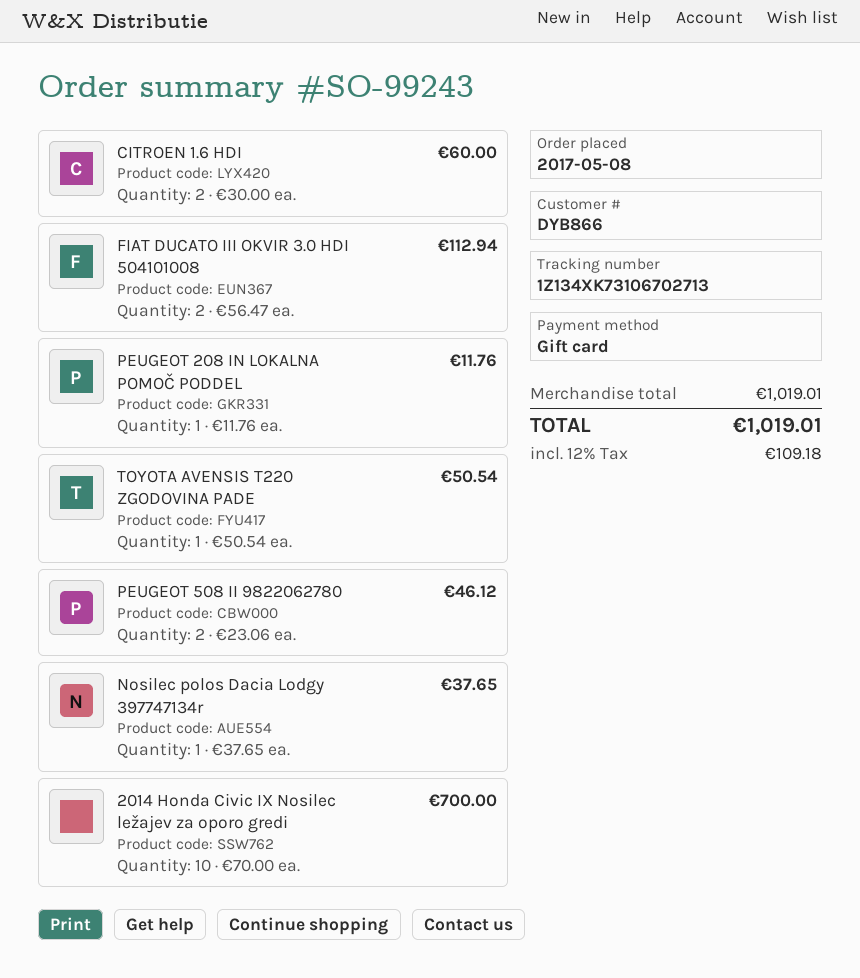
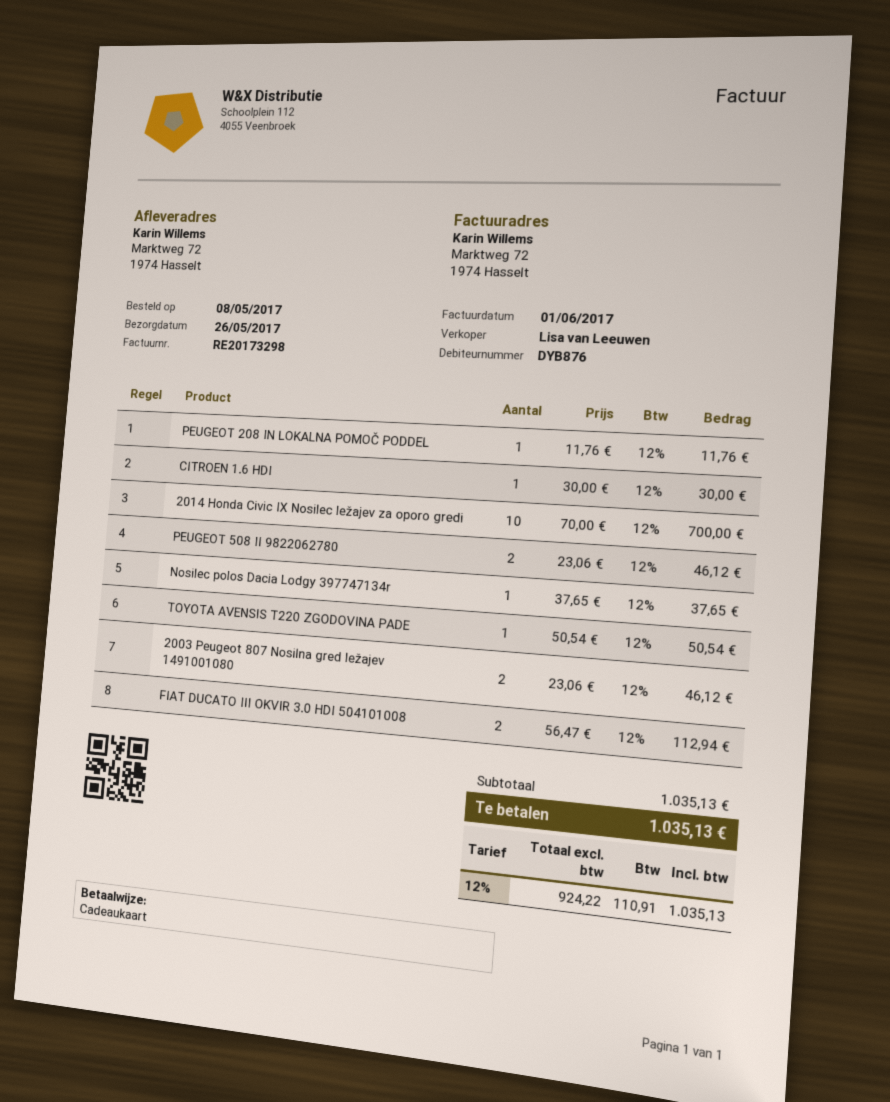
customer number: DYB866 -> DYB876
CITROEN 1.6 HDI: 2 x 30.00 = 60.00 -> 1 x 30.00 = 30.00
2003 Peugeot 807 Nosilna gred ležajev 1491001080: none -> 2 x 23.06 = 46.12
subtotal: 1019.01 -> 1035.13
tax: 12% = 109.18 -> 12% = 110.91
total: 1019.01 -> 1035.13

